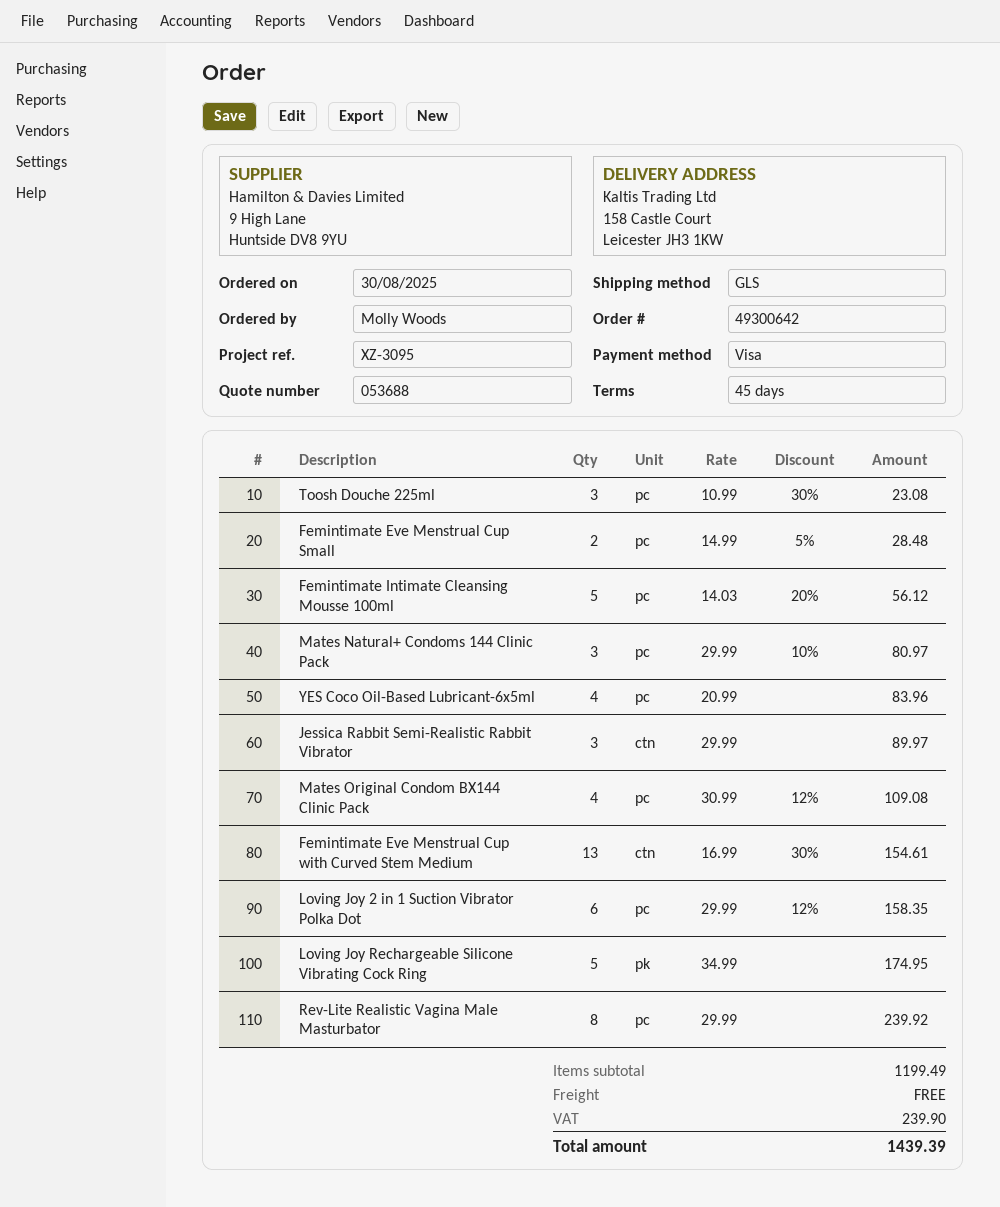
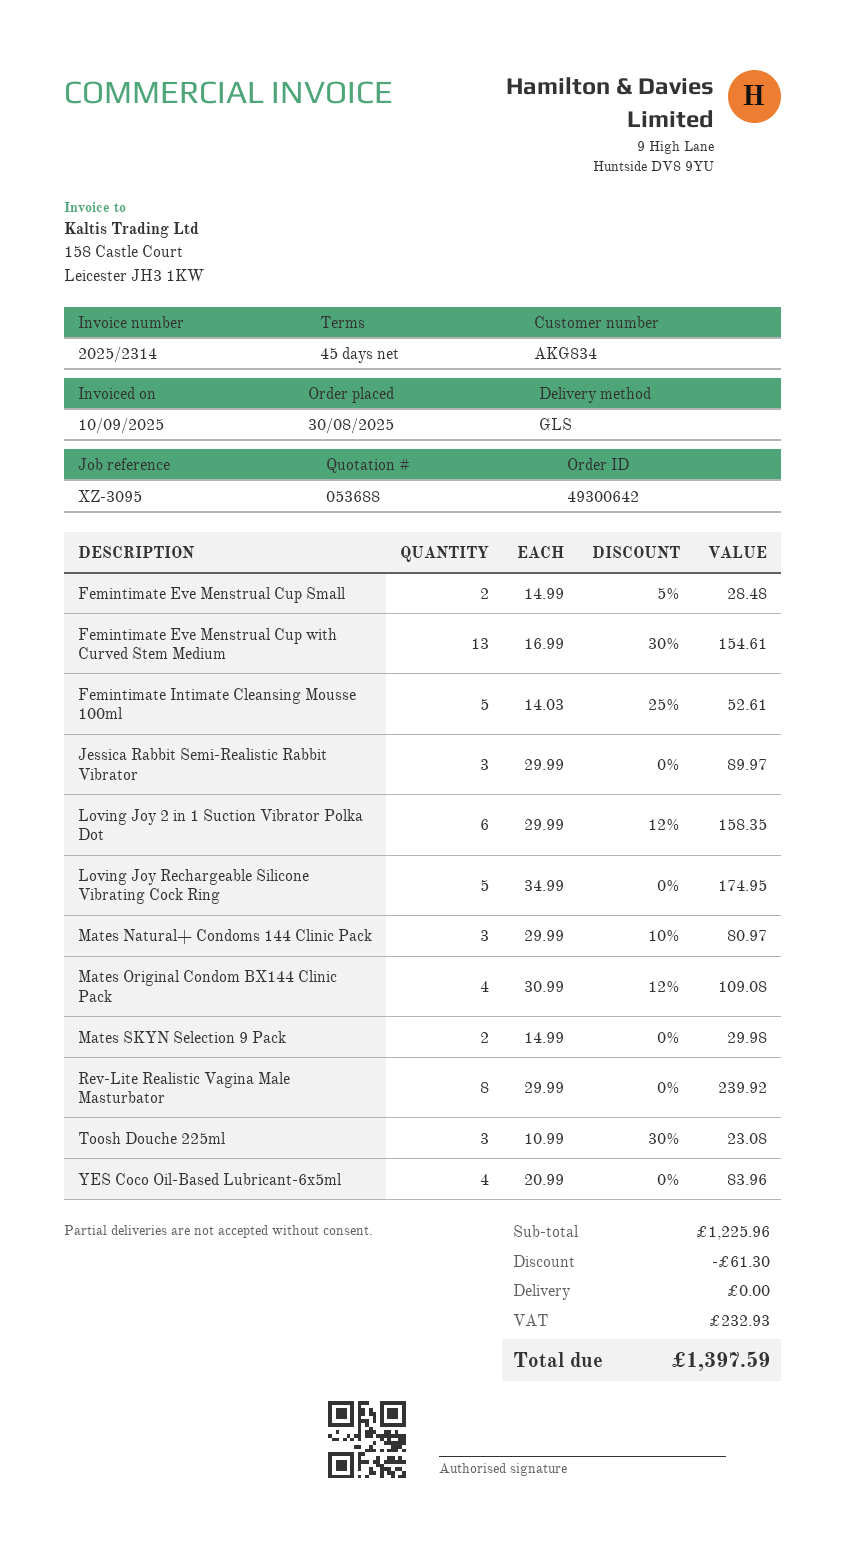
Femintimate Intimate Cleansing Mousse 100ml: 5 x 14.03 - 20% = 56.12 -> 5 x 14.03 - 25% = 52.61
Mates SKYN Selection 9 Pack: none -> 2 x 14.99 = 29.98
subtotal: 1199.49 -> 1225.96
discount: none -> 61.30
tax: 239.90 -> 232.93
total: 1439.39 -> 1397.59

